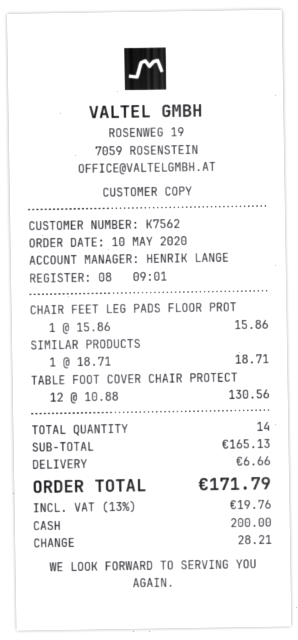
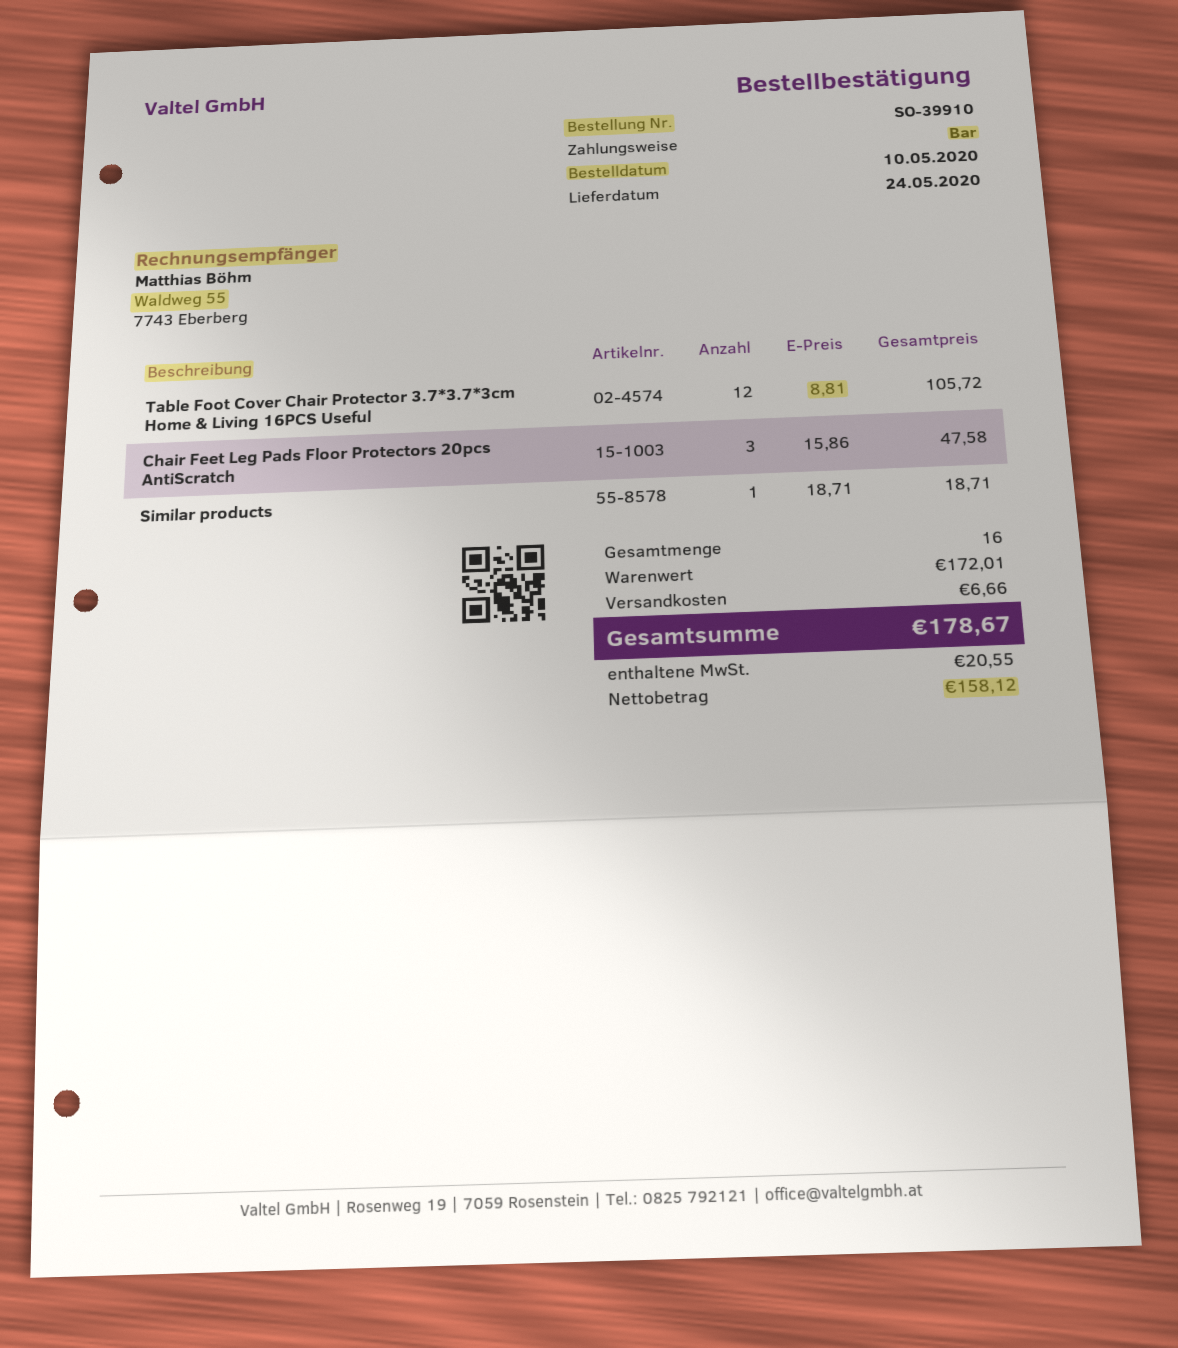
CHAIR FEET LEG PADS FLOOR PROT: 1 x 15.86 = 15.86 -> 3 x 15.86 = 47.58
TABLE FOOT COVER CHAIR PROTECT: 12 x 10.88 = 130.56 -> 12 x 8.81 = 105.72
total quantity: 14 -> 16
subtotal: 165.13 -> 172.01
tax: 19.76 -> 20.55
total: 171.79 -> 178.67

